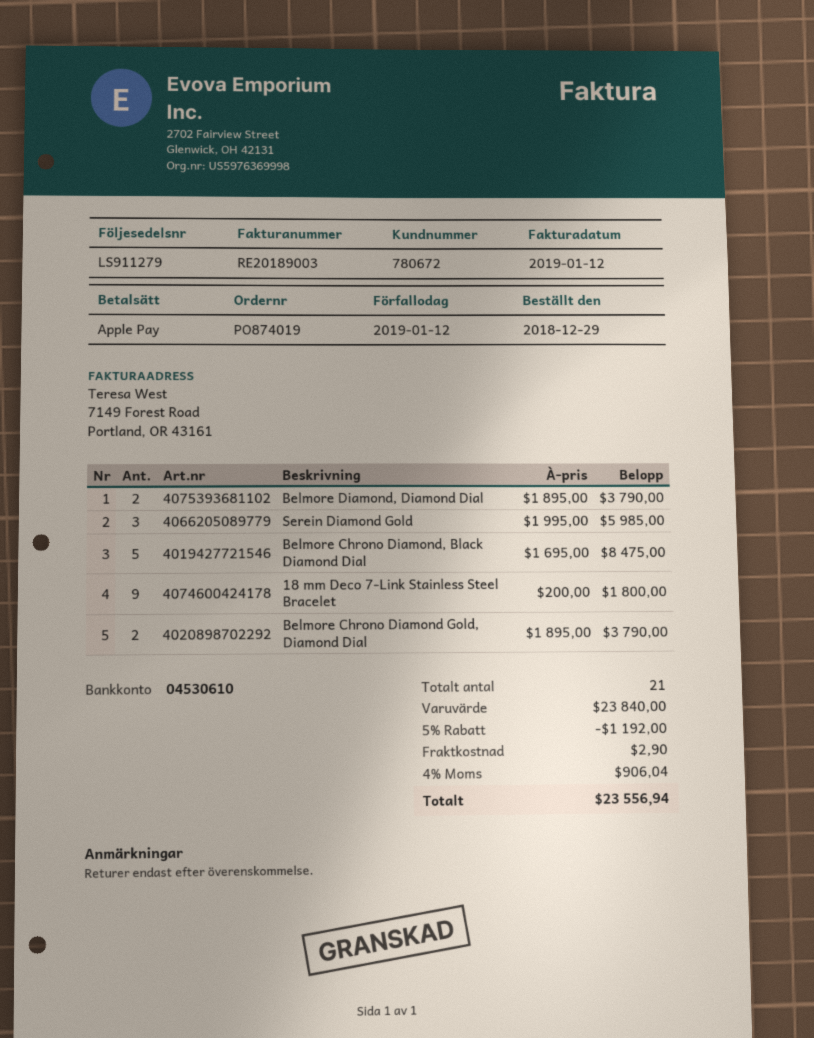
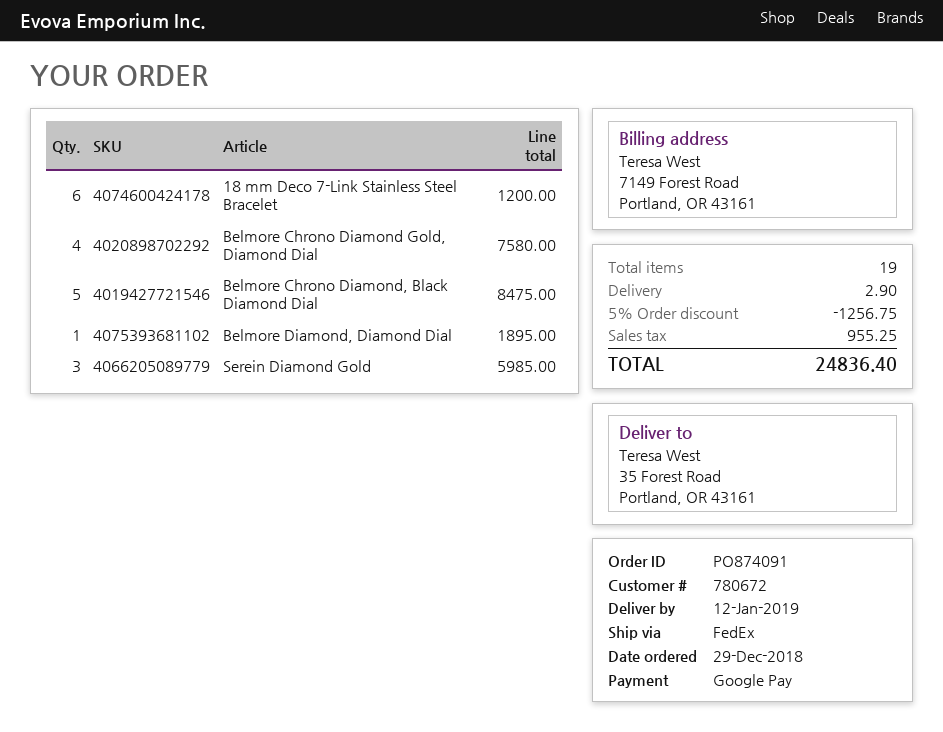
order number: PO874019 -> PO874091
payment method: Apple Pay -> Google Pay
Belmore Diamond, Diamond Dial: 2 for 3790.00 -> 1 for 1895.00
18 mm Deco 7-Link Stainless Steel Bracelet: 9 for 1800.00 -> 6 for 1200.00
Belmore Chrono Diamond Gold, Diamond Dial: 2 for 3790.00 -> 4 for 7580.00
total quantity: 21 -> 19
discount: 5% = 1192.00 -> 5% = 1256.75
tax: 906.04 -> 955.25
total: 23556.94 -> 24836.40

